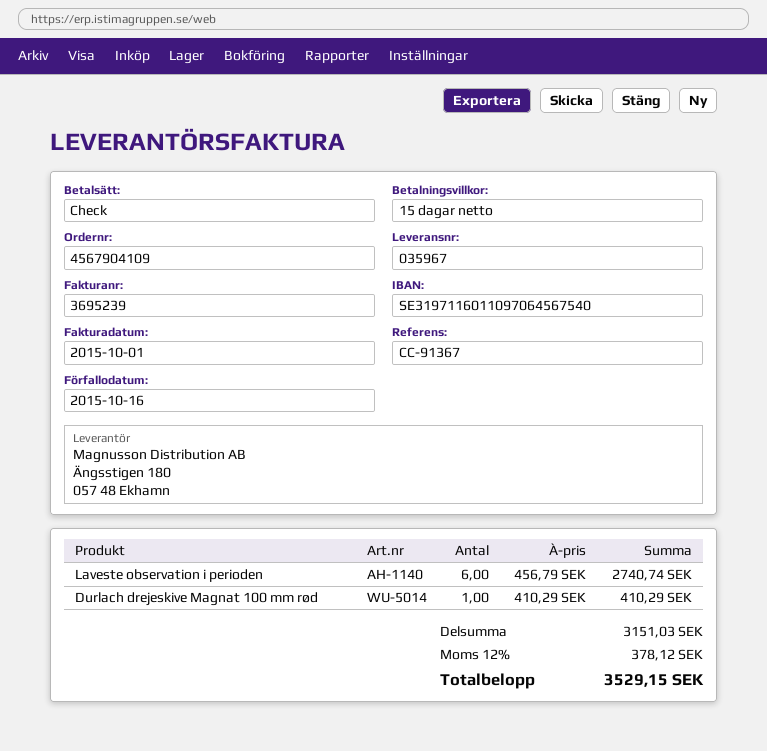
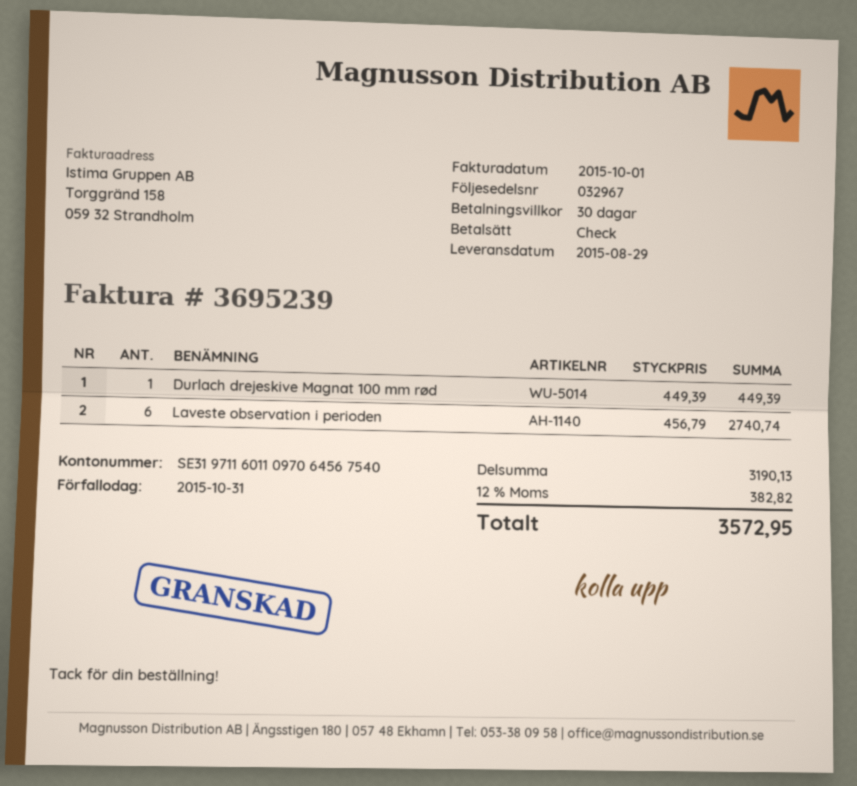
delivery note number: 035967 -> 032967
payment terms: 15 days -> 30 days
due date: 2015-10-16 -> 2015-10-31
Durlach drejeskive Magnat 100 mm rød: 1 x 410.29 = 410.29 -> 1 x 449.39 = 449.39
subtotal: 3151.03 -> 3190.13
tax: 12% = 378.12 -> 12% = 382.82
total: 3529.15 -> 3572.95

